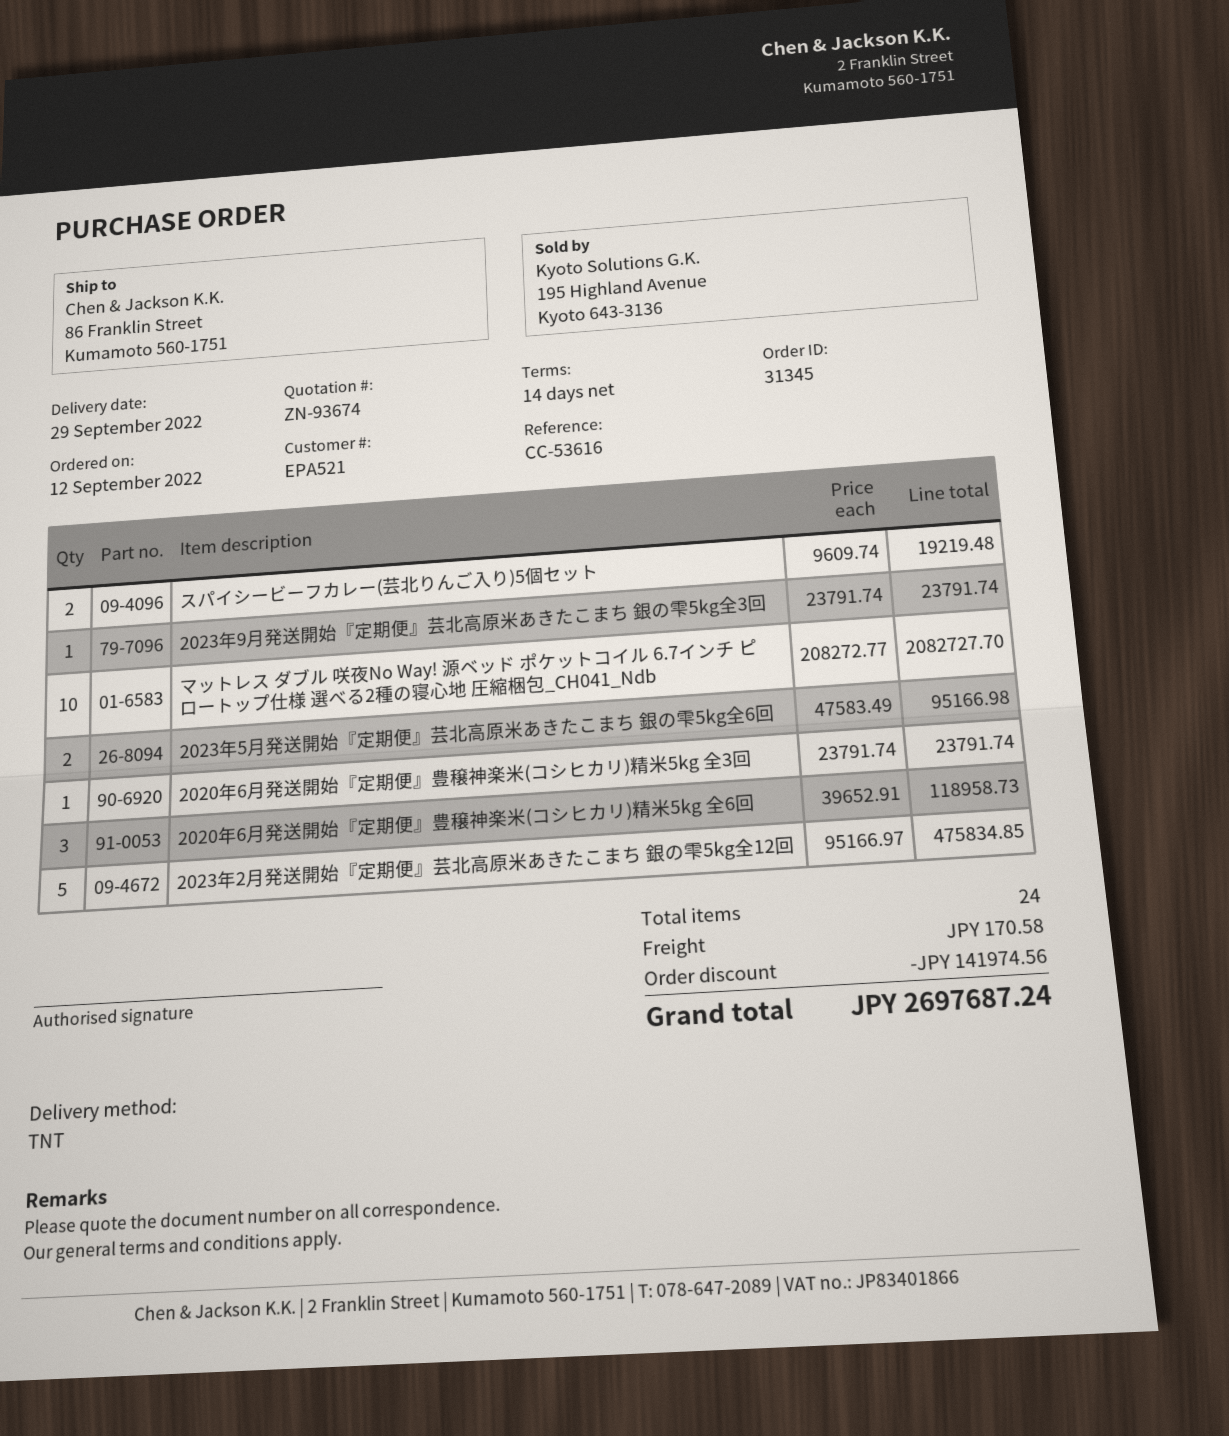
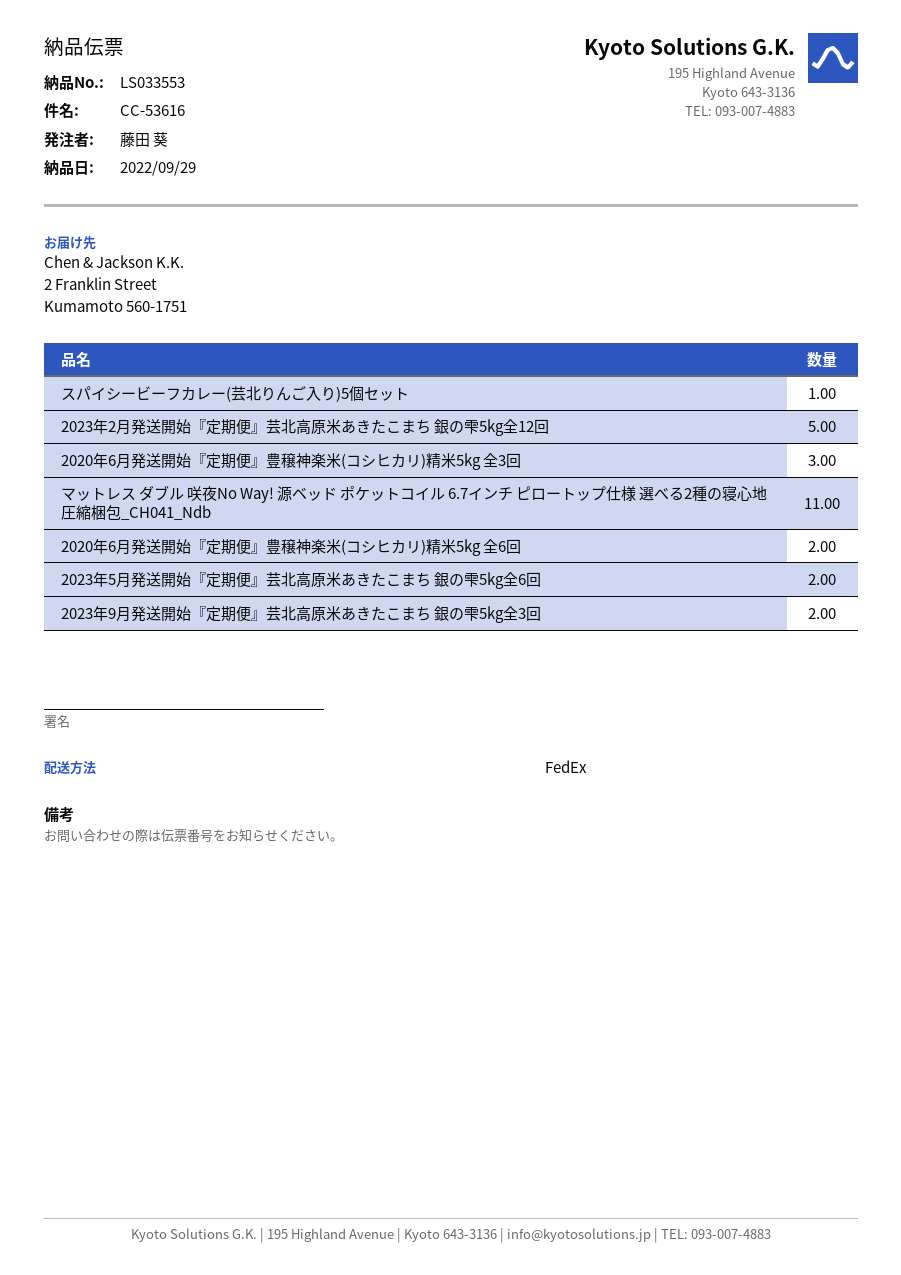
shipping method: TNT -> FedEx
ship to: 86 Franklin Street, Kumamoto 560-1751 -> 2 Franklin Street, Kumamoto 560-1751
スパイシービーフカレー(芸北りんご入り)5個セット: 2 -> 1
2023年9月発送開始『定期便』芸北高原米あきたこまち 銀の雫5kg全3回: 1 -> 2
マットレス ダブル 咲夜No Way! 源ベッド ポケットコイル 6.7インチ ピロートップ仕様 選べる2種の寝心地 圧縮梱包_CH041_Ndb: 10 -> 11
2020年6月発送開始『定期便』豊穣神楽米(コシヒカリ)精米5kg 全3回: 1 -> 3
2020年6月発送開始『定期便』豊穣神楽米(コシヒカリ)精米5kg 全6回: 3 -> 2

